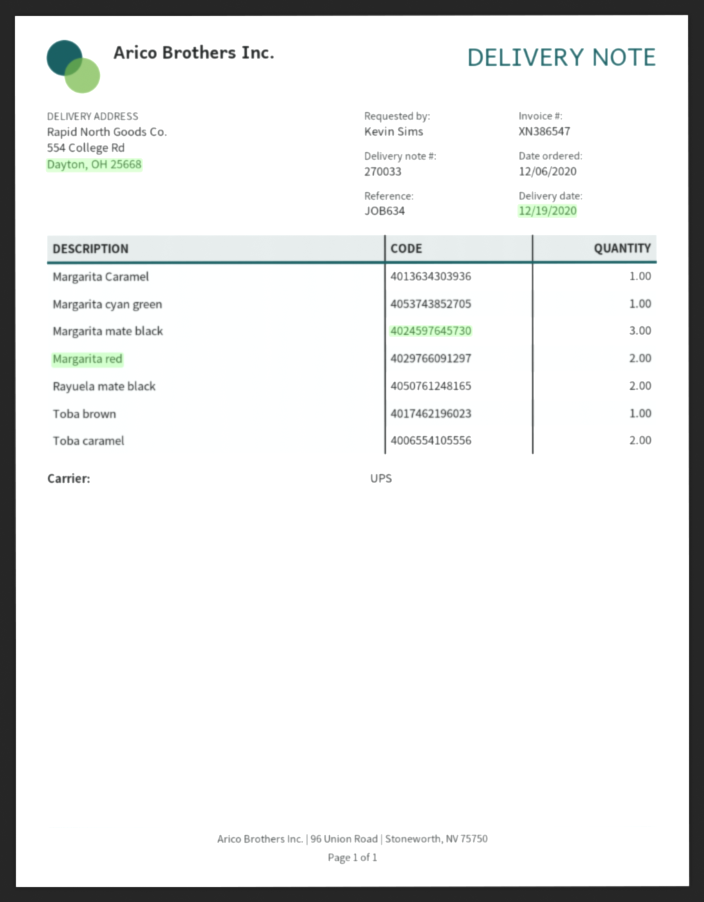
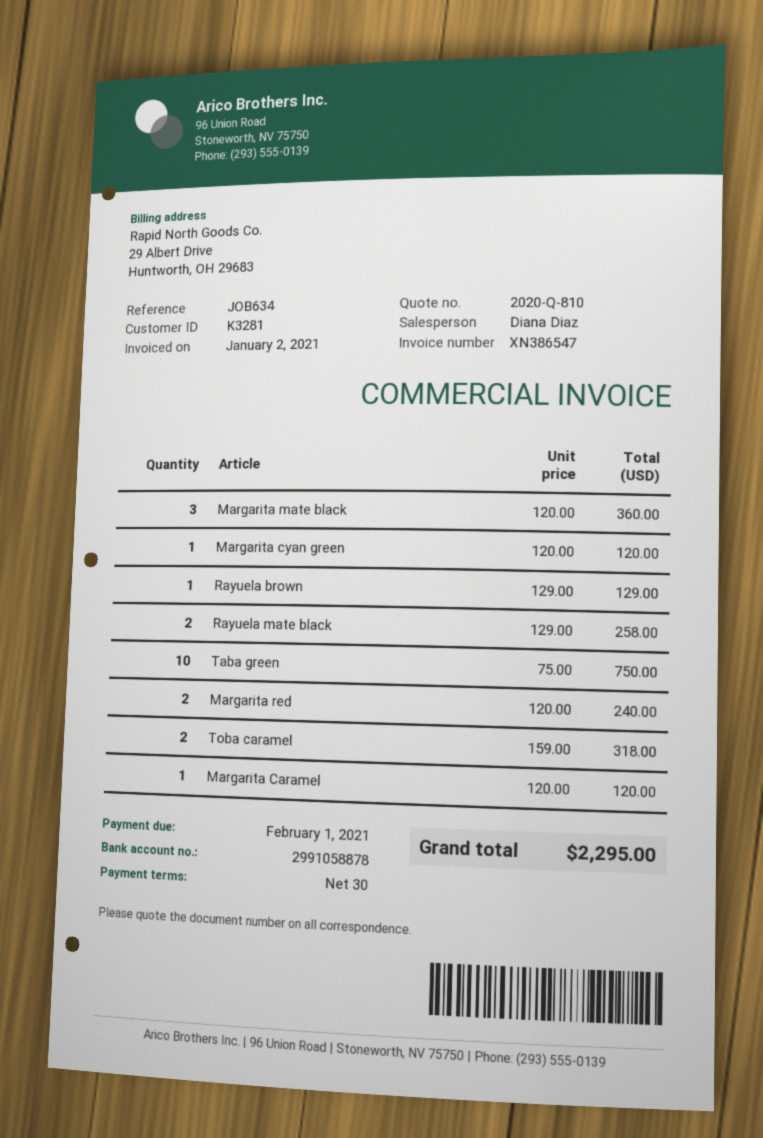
Toba brown: 1 -> none
Rayuela brown: none -> 1
Taba green: none -> 10

